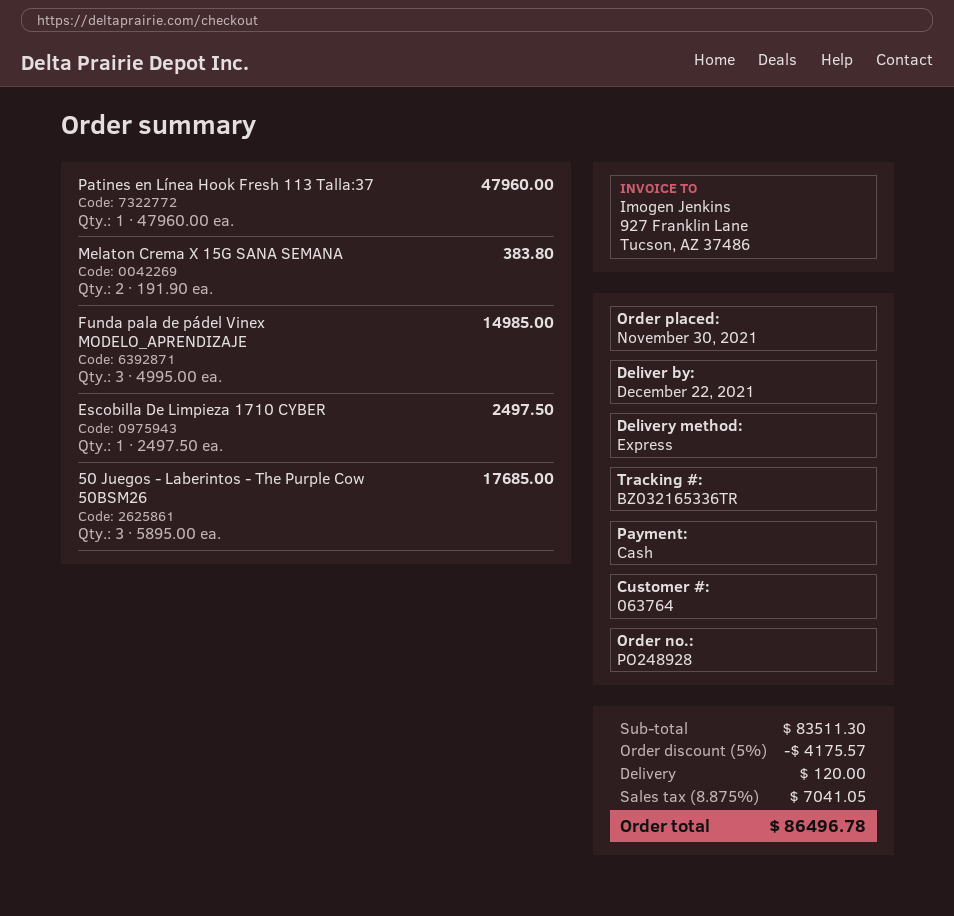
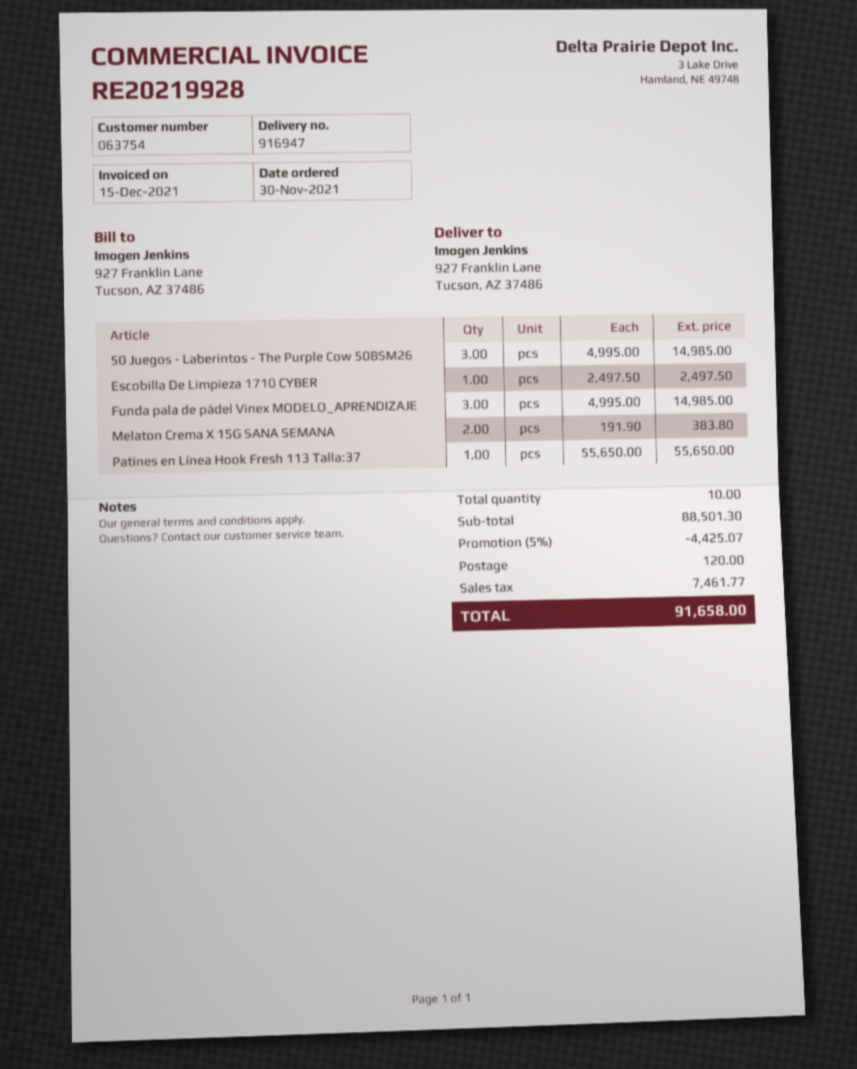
customer number: 063764 -> 063754
Patines en Línea Hook Fresh 113 Talla:37: 1 x 47960.00 = 47960.00 -> 1 x 55650.00 = 55650.00
50 Juegos - Laberintos - The Purple Cow 50BSM26: 3 x 5895.00 = 17685.00 -> 3 x 4995.00 = 14985.00
subtotal: 83511.30 -> 88501.30
discount: 5% = 4175.57 -> 5% = 4425.07
tax: 7041.05 -> 7461.77
total: 86496.78 -> 91658.00

